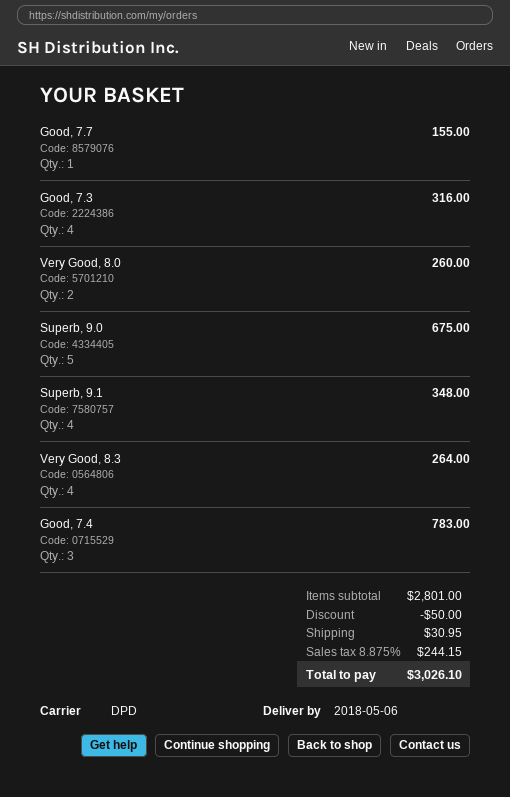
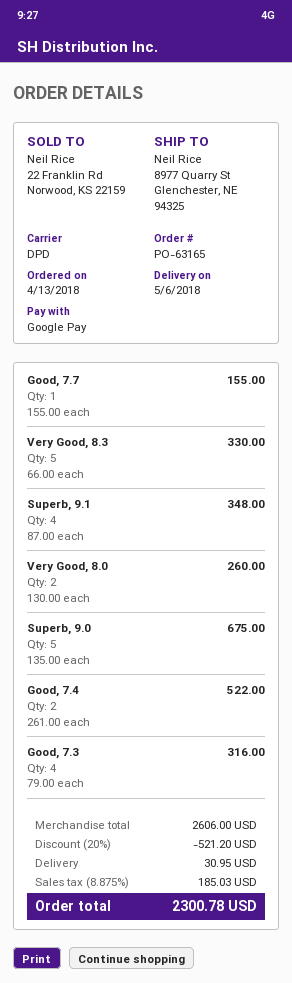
Very Good, 8.3: 4 for 264.00 -> 5 for 330.00
Good, 7.4: 3 for 783.00 -> 2 for 522.00
subtotal: 2801.00 -> 2606.00
discount: 50.00 -> 521.20
tax: 8.875% = 244.15 -> 8.875% = 185.03
total: 3026.10 -> 2300.78

